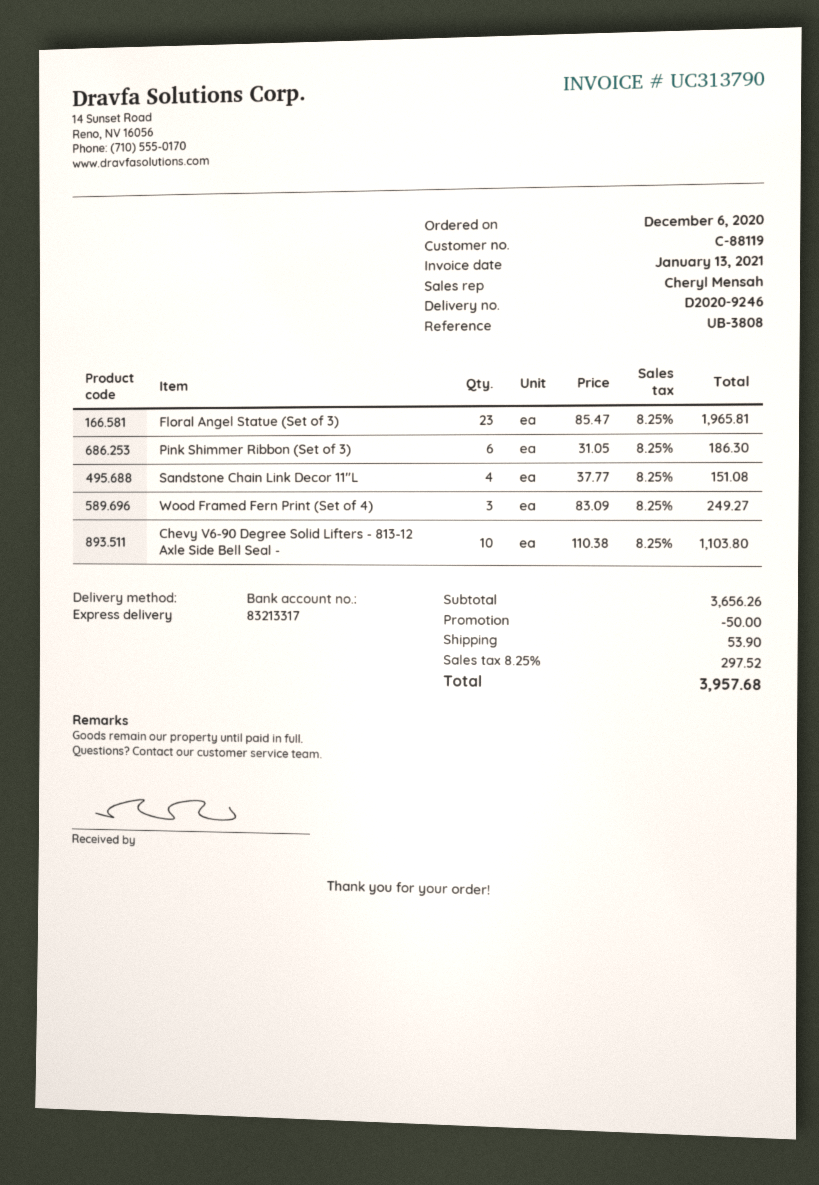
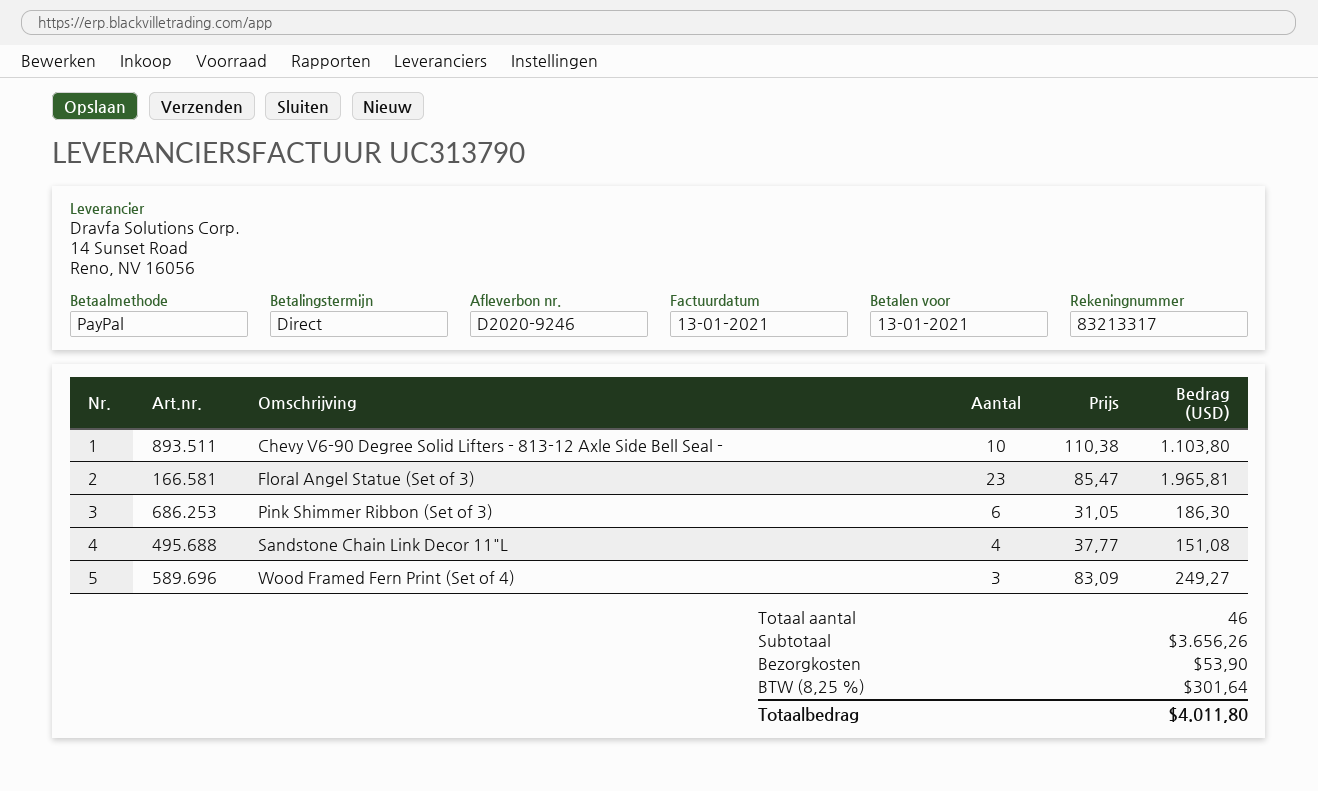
discount: 50.00 -> none
tax: 8.25% = 297.52 -> 8.25% = 301.64
total: 3957.68 -> 4011.80

